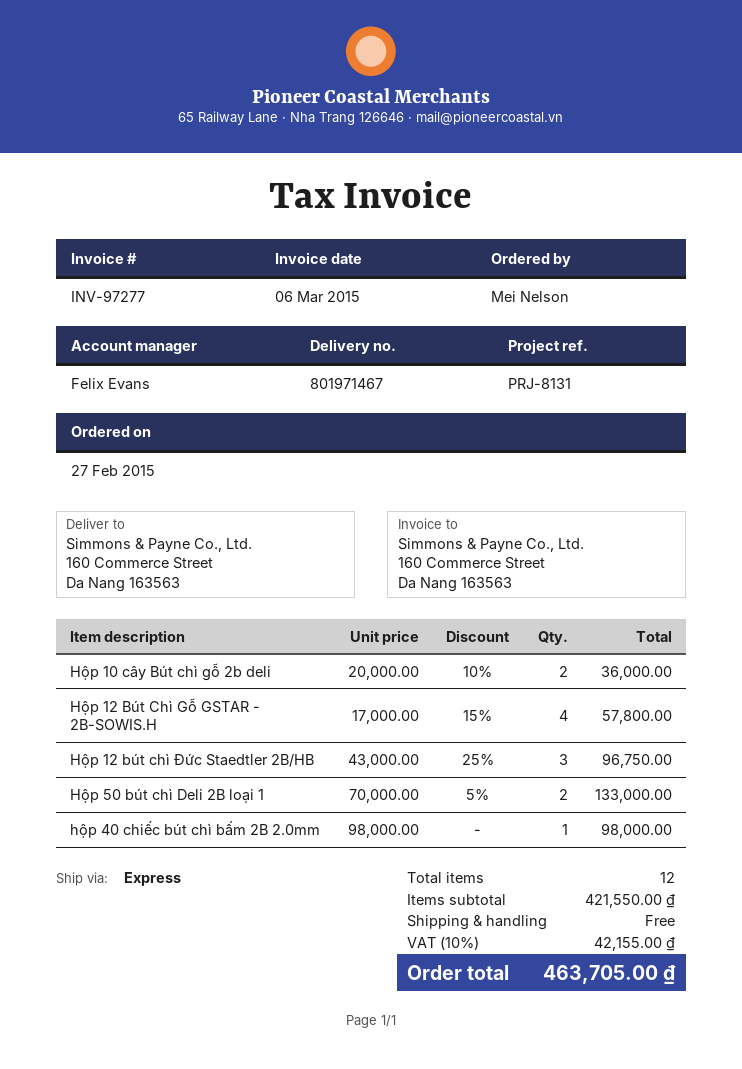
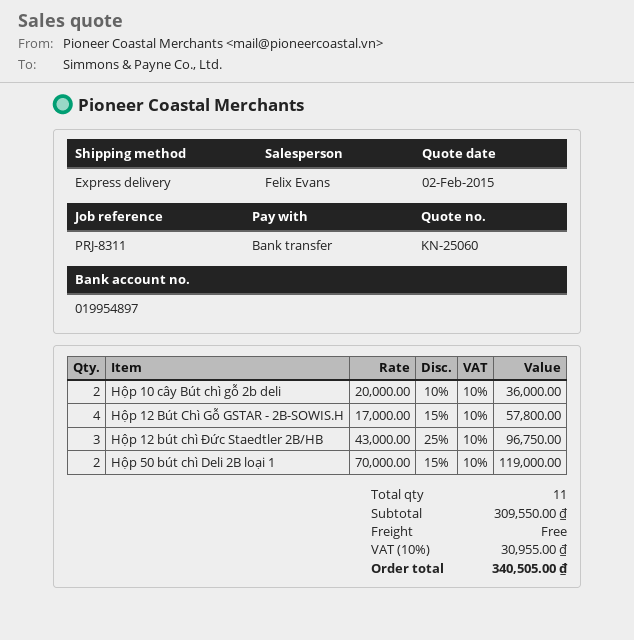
reference: PRJ-8131 -> PRJ-8311
Hộp 50 bút chì Deli 2B loại 1: 2 x 70000.00 - 5% = 133000.00 -> 2 x 70000.00 - 15% = 119000.00
hộp 40 chiếc bút chì bấm 2B 2.0mm: 1 x 98000.00 = 98000.00 -> none
total quantity: 12 -> 11
subtotal: 421550.00 -> 309550.00
tax: 10% = 42155.00 -> 10% = 30955.00
total: 463705.00 -> 340505.00

